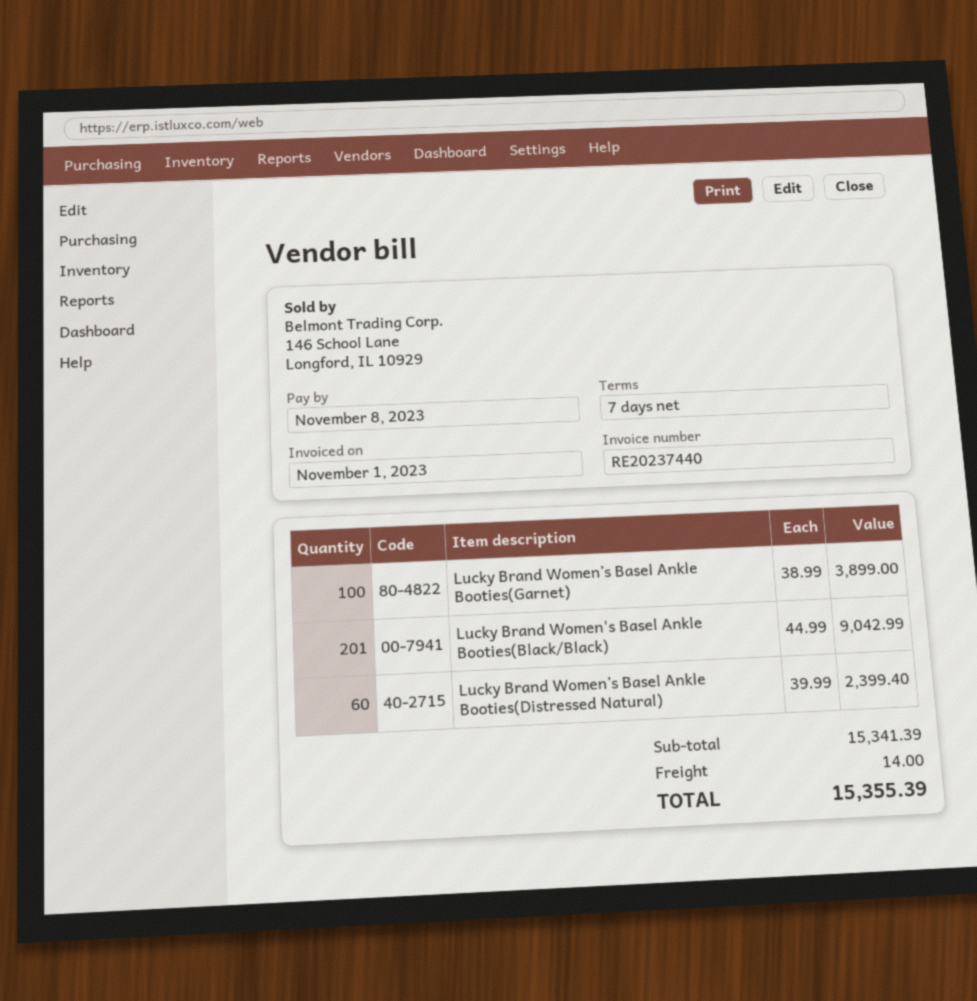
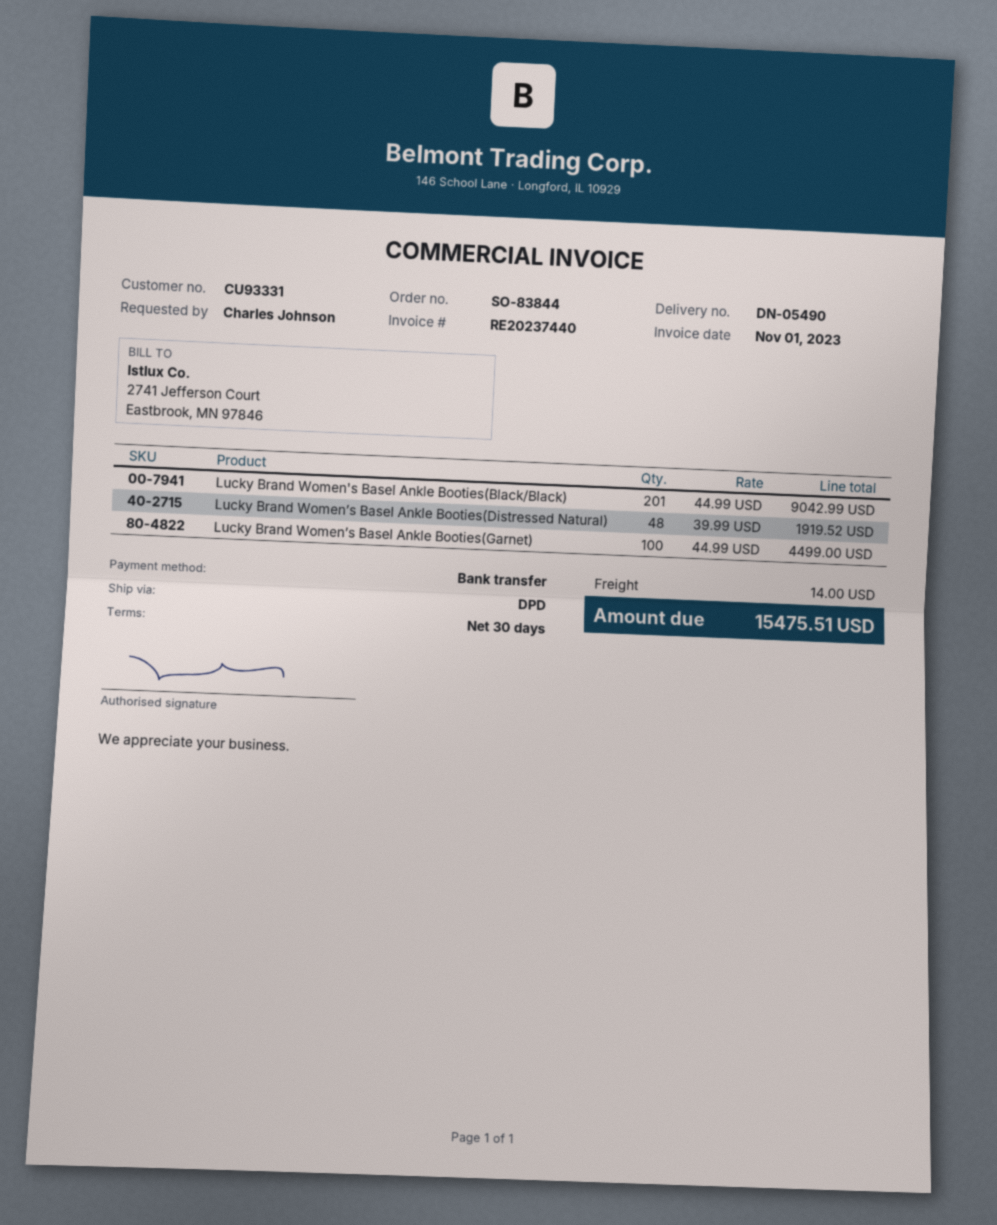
payment terms: 7 days -> 30 days
Lucky Brand Women’s Basel Ankle Booties(Garnet): 100 x 38.99 = 3899.00 -> 100 x 44.99 = 4499.00
Lucky Brand Women’s Basel Ankle Booties(Distressed Natural): 60 x 39.99 = 2399.40 -> 48 x 39.99 = 1919.52
total: 15355.39 -> 15475.51

